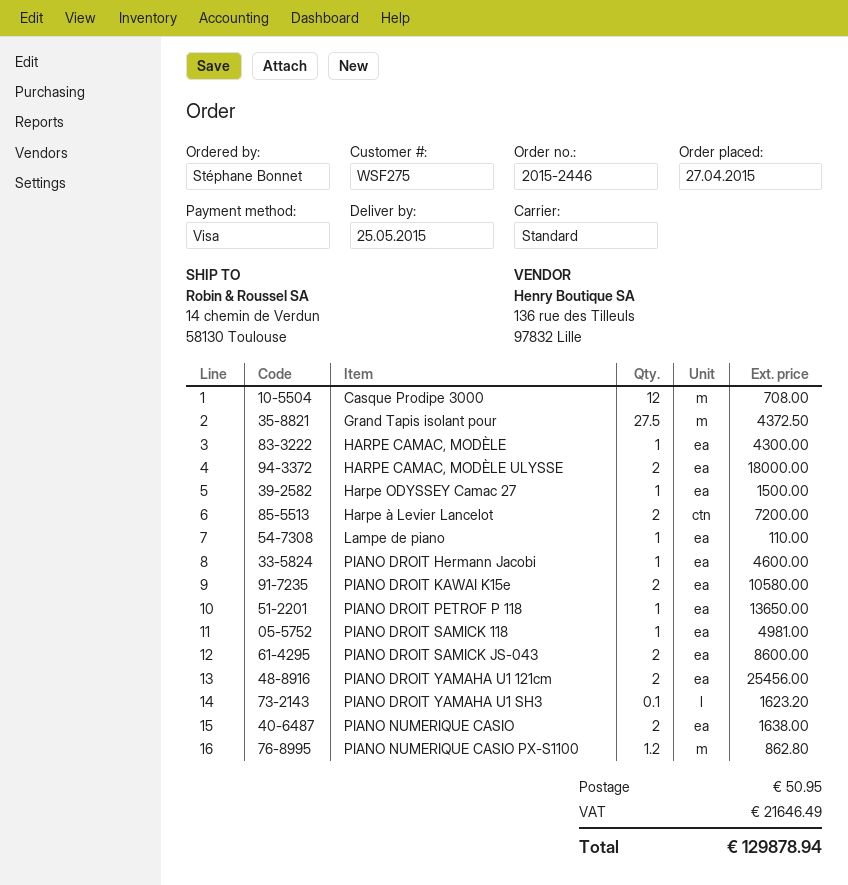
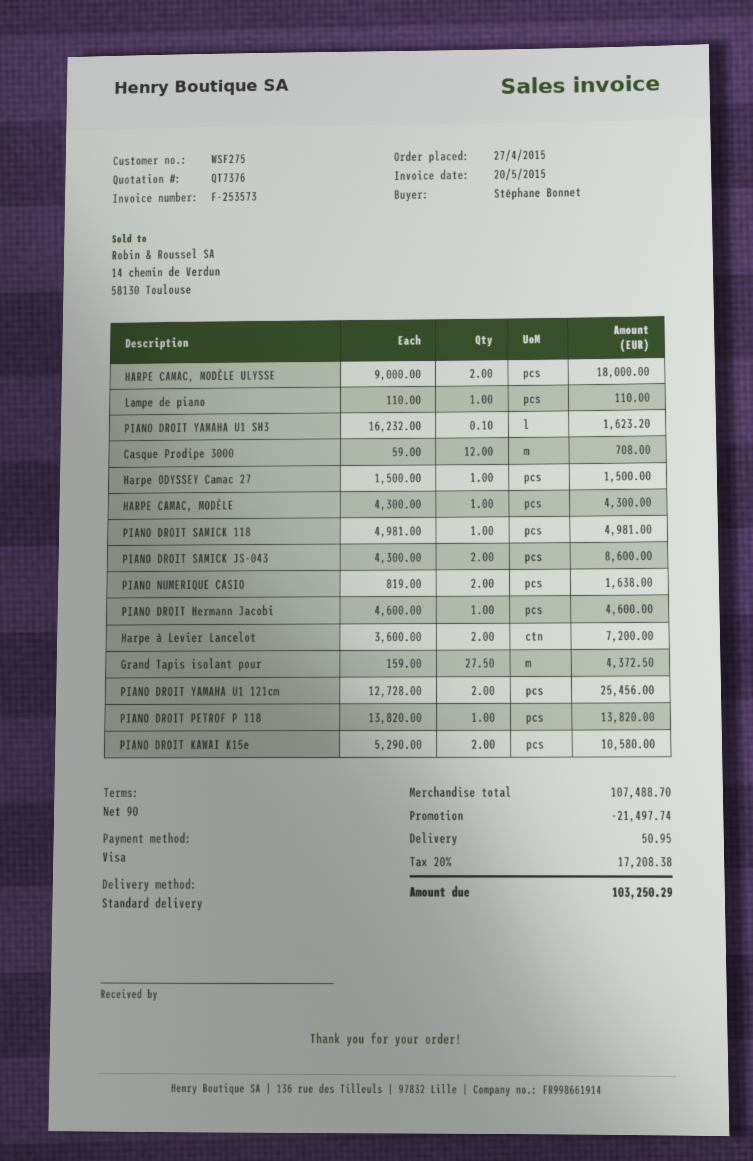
PIANO DROIT PETROF P 118: 1 for 13650.00 -> 1 for 13820.00
PIANO NUMERIQUE CASIO PX-S1100: 1.2 for 862.80 -> none
discount: none -> 21497.74
tax: 21646.49 -> 17208.38
total: 129878.94 -> 103250.29

